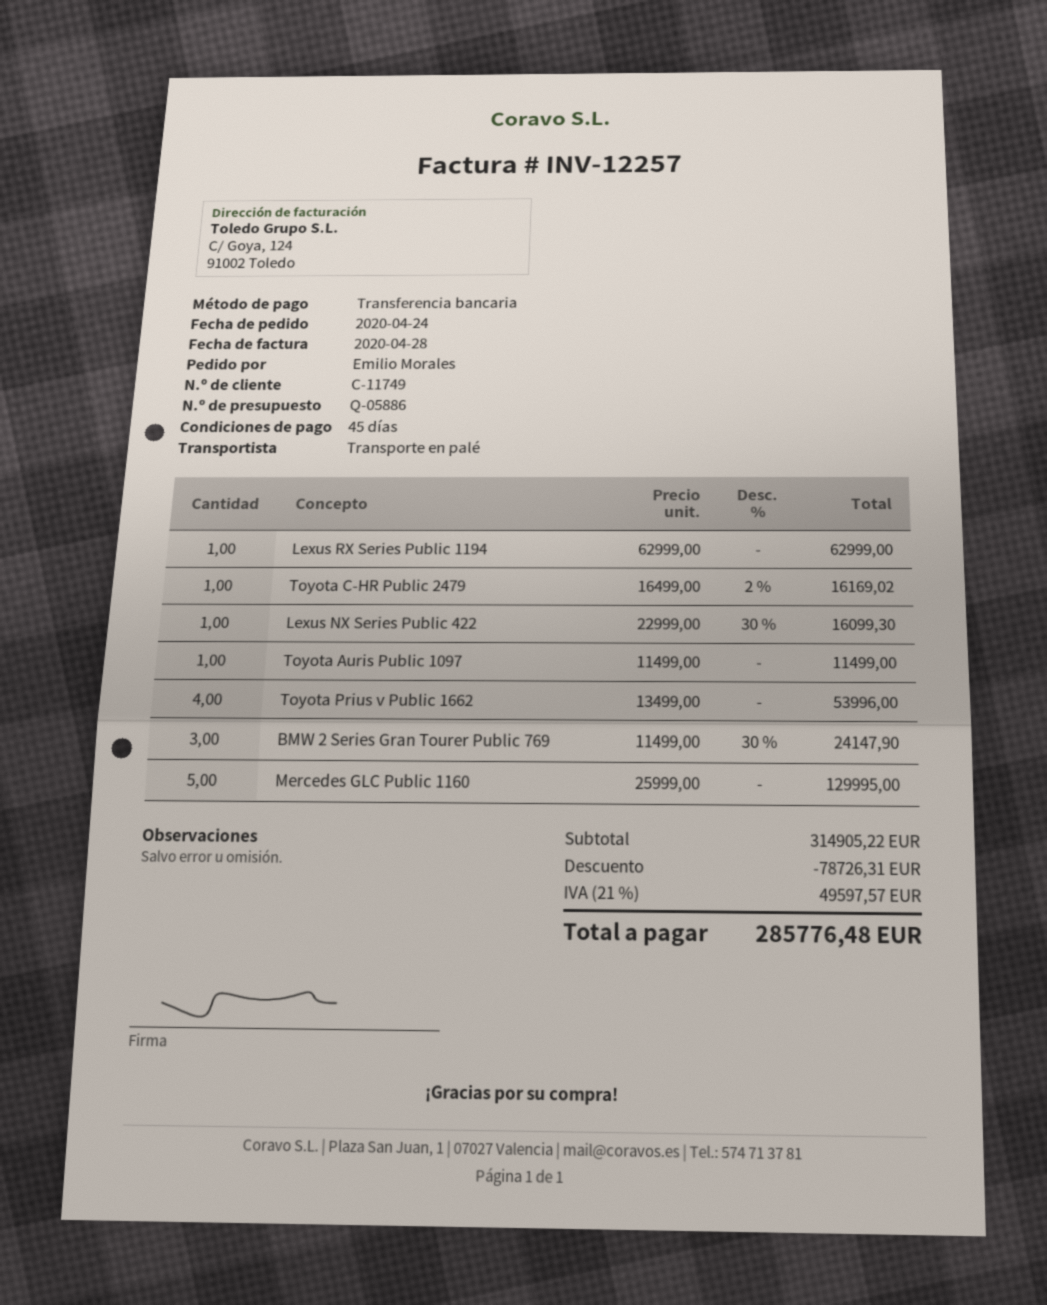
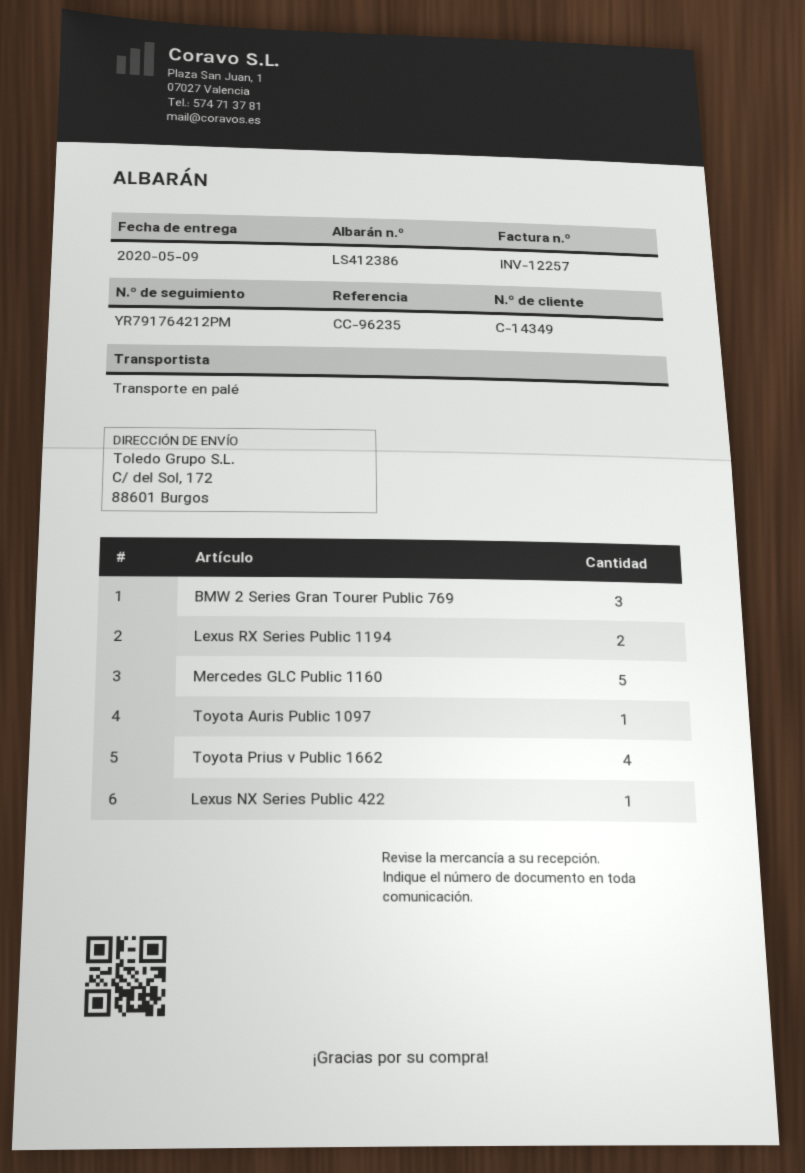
customer number: C-11749 -> C-14349
Lexus RX Series Public 1194: 1 -> 2
Toyota C-HR Public 2479: 1 -> none

